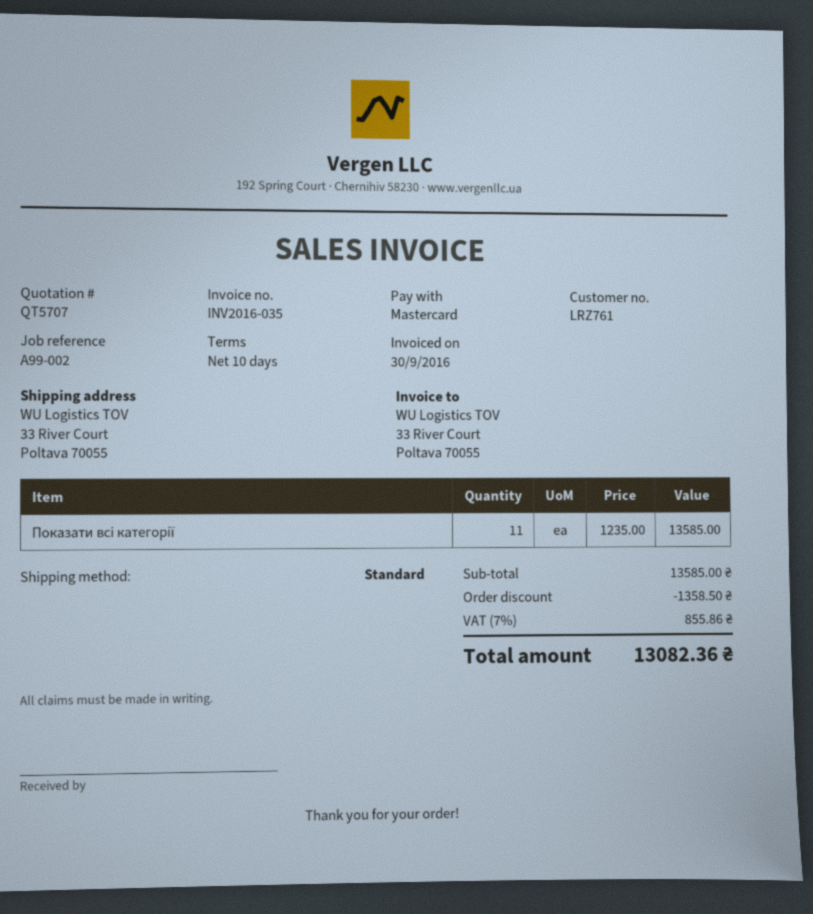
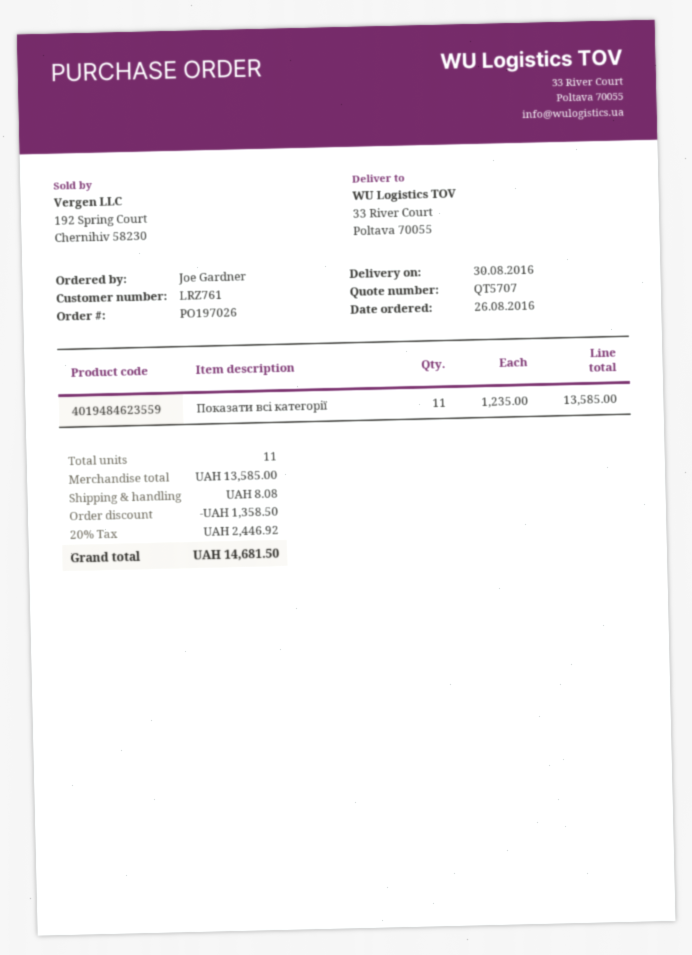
shipping: none -> 8.08
tax: 7% = 855.86 -> 20% = 2446.92
total: 13082.36 -> 14681.50

